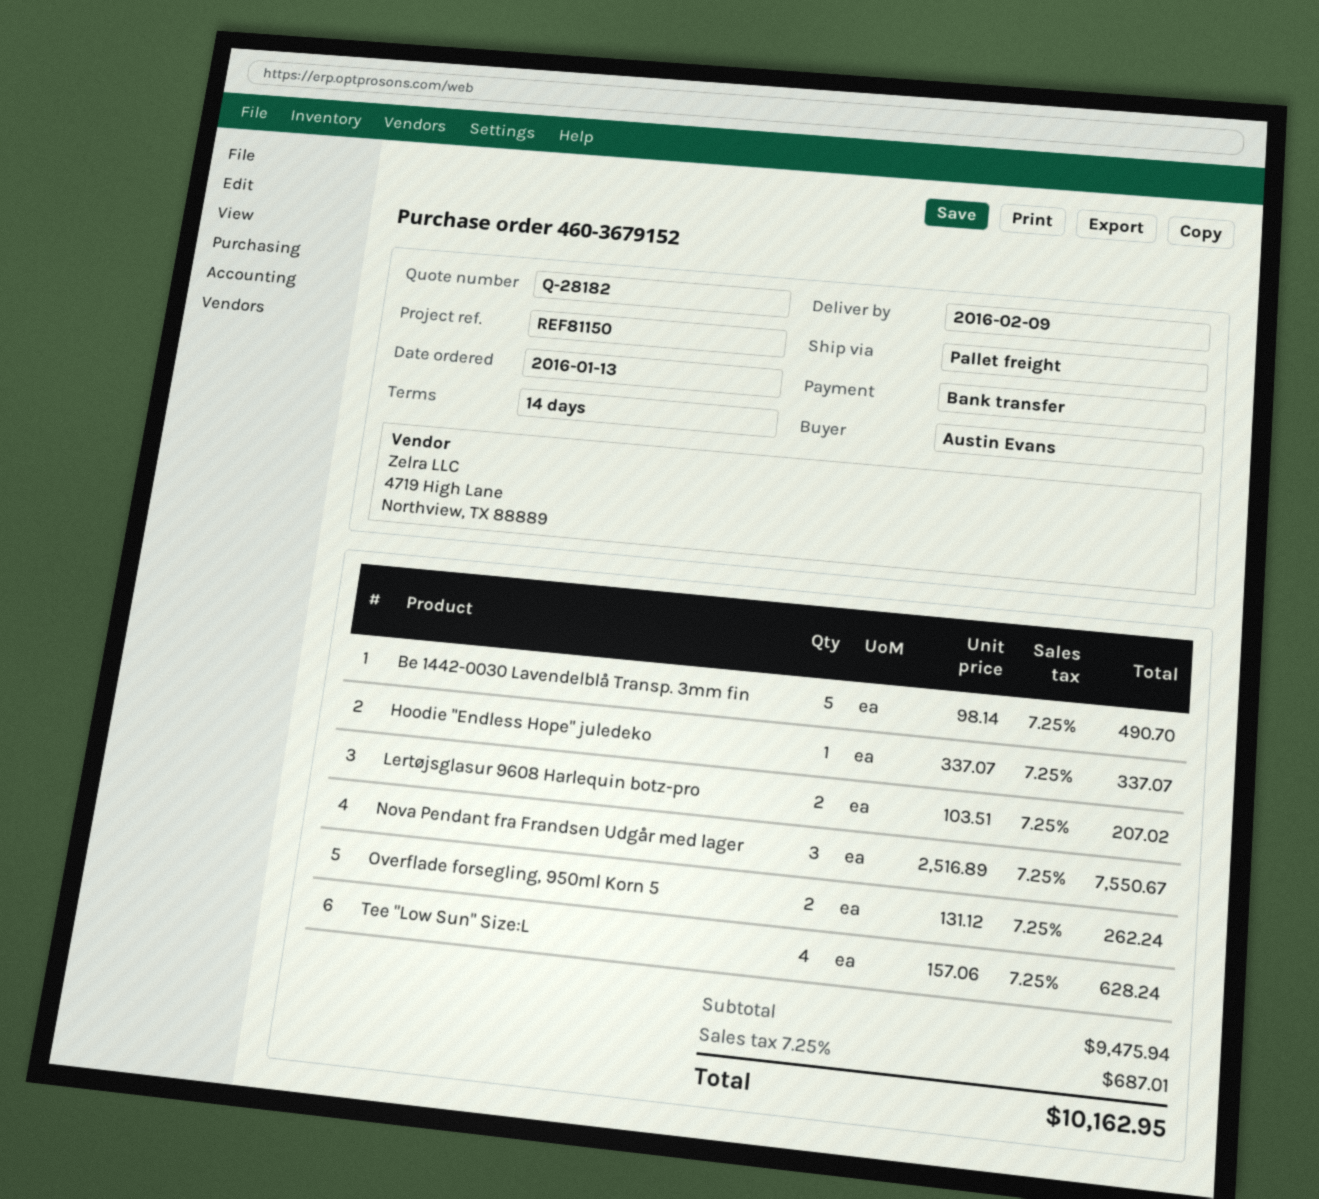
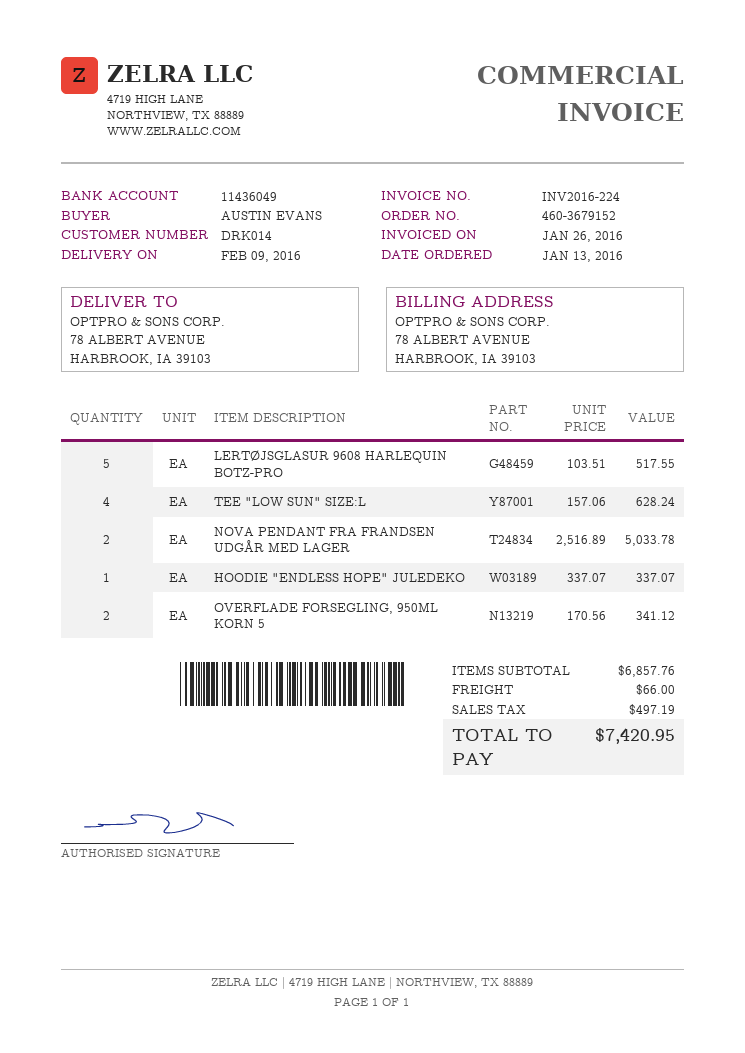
Be 1442-0030 Lavendelblå Transp. 3mm fin: 5 x 98.14 = 490.70 -> none
Lertøjsglasur 9608 Harlequin botz-pro: 2 x 103.51 = 207.02 -> 5 x 103.51 = 517.55
Nova Pendant fra Frandsen Udgår med lager: 3 x 2516.89 = 7550.67 -> 2 x 2516.89 = 5033.78
Overflade forsegling, 950ml Korn 5: 2 x 131.12 = 262.24 -> 2 x 170.56 = 341.12
subtotal: 9475.94 -> 6857.76
shipping: none -> 66.00
tax: 687.01 -> 497.19
total: 10162.95 -> 7420.95

